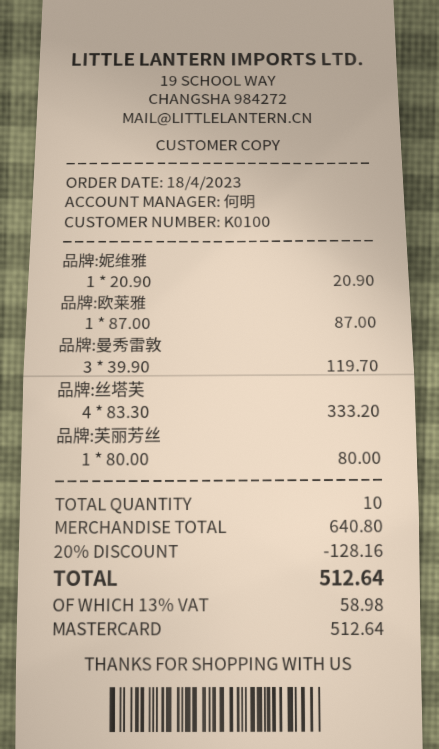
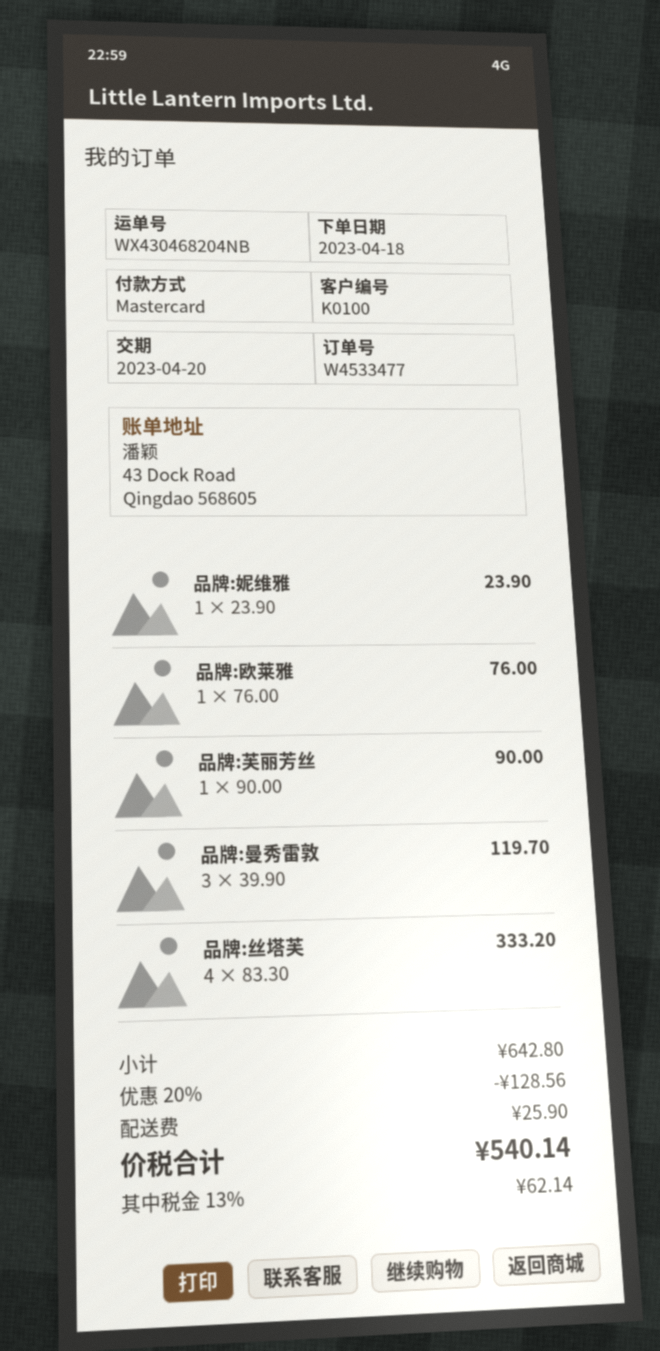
品牌:妮维雅: 1 x 20.90 = 20.90 -> 1 x 23.90 = 23.90
品牌:欧莱雅: 1 x 87.00 = 87.00 -> 1 x 76.00 = 76.00
品牌:芙丽芳丝: 1 x 80.00 = 80.00 -> 1 x 90.00 = 90.00
subtotal: 640.80 -> 642.80
discount: 20% = 128.16 -> 20% = 128.56
shipping: none -> 25.90
tax: 13% = 58.98 -> 13% = 62.14
total: 512.64 -> 540.14

